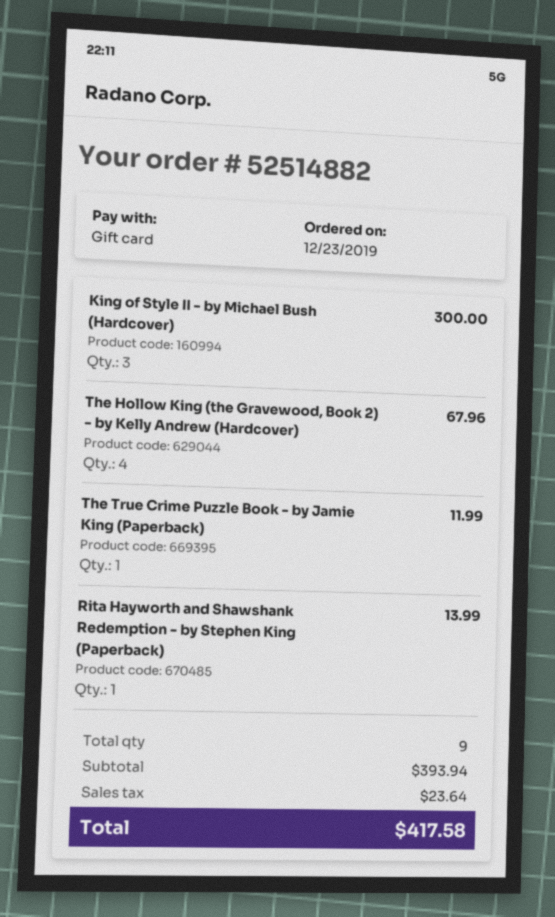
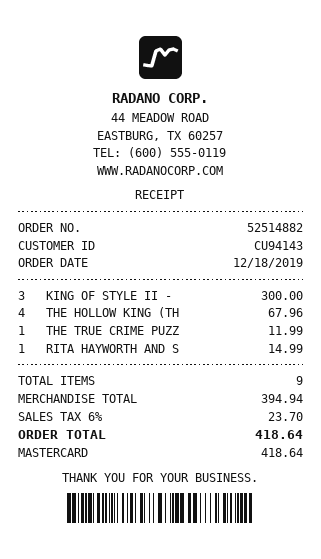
order date: 2019-12-23 -> 2019-12-18
payment method: gift card -> Mastercard
Rita Hayworth and Shawshank Redemption - by Stephen King (Paperback): 1 for 13.99 -> 1 for 14.99
subtotal: 393.94 -> 394.94
tax: 23.64 -> 23.70
total: 417.58 -> 418.64

